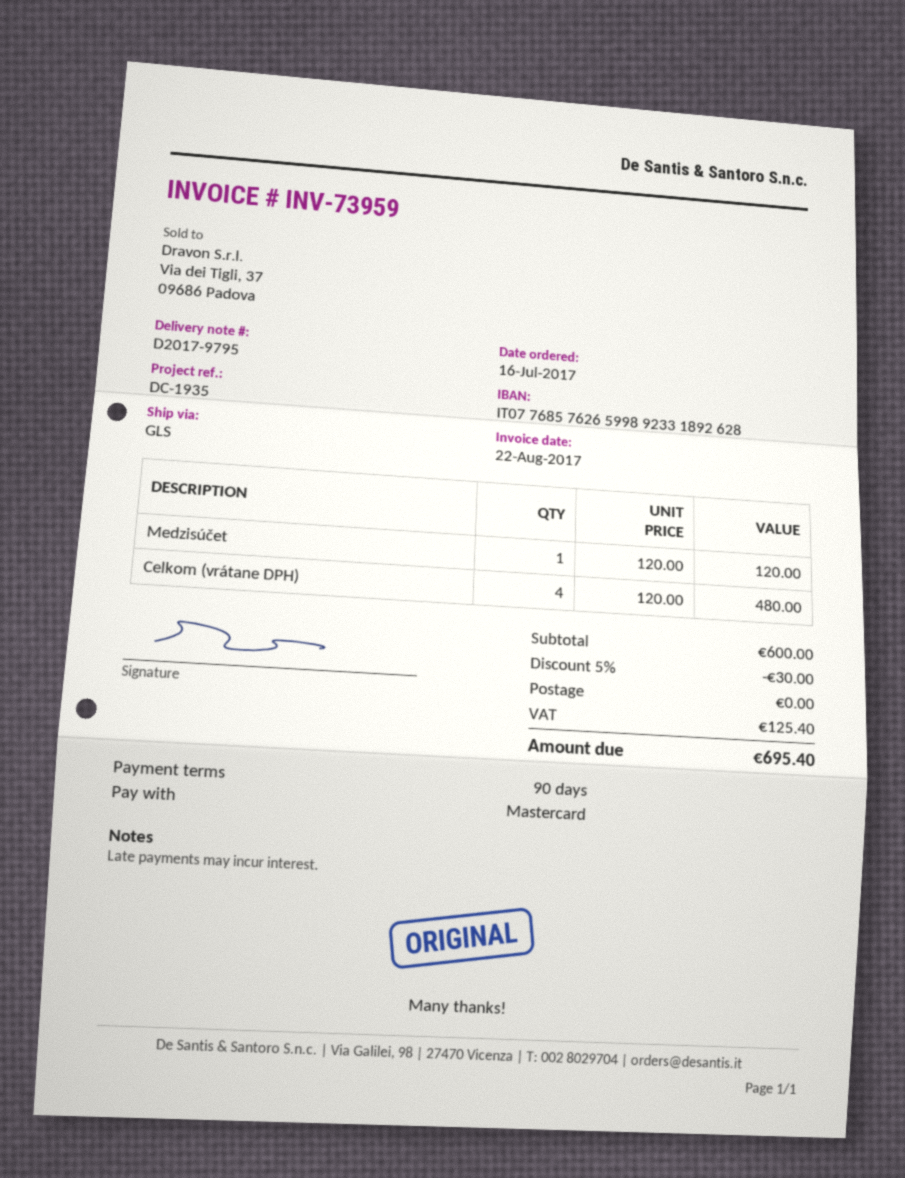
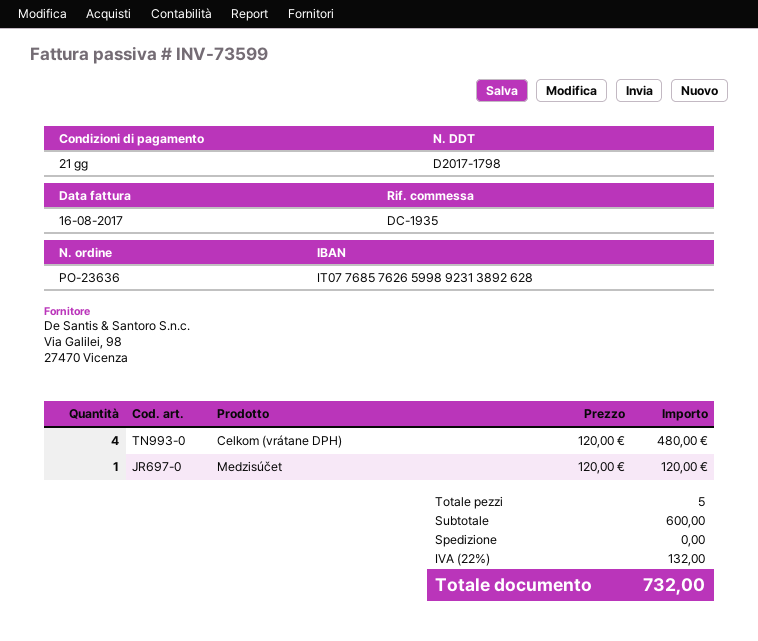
delivery note number: D2017-9795 -> D2017-1798
invoice number: INV-73959 -> INV-73599
invoice date: 2017-08-22 -> 2017-08-16
payment terms: 90 days -> 21 days
bank account: IT0776857626599892331892628 -> IT0776857626599892313892628
discount: 5% = 30.00 -> none
tax: 125.40 -> 132.00
total: 695.40 -> 732.00

